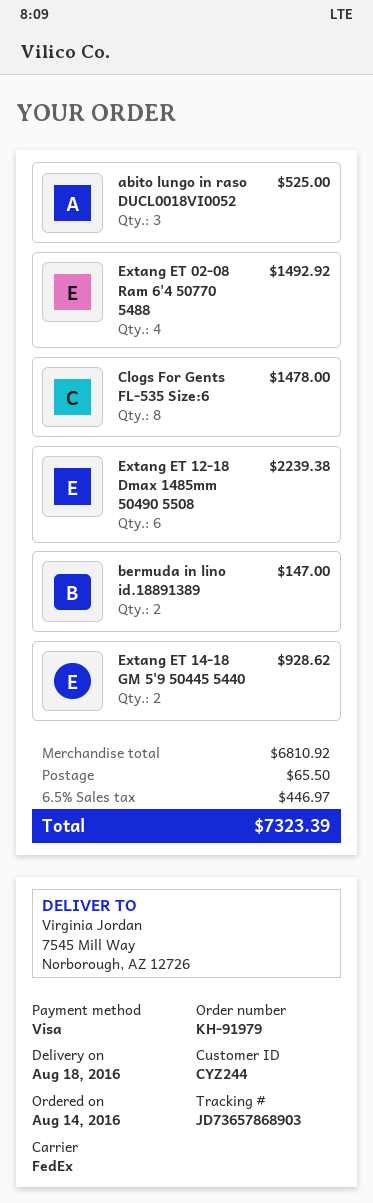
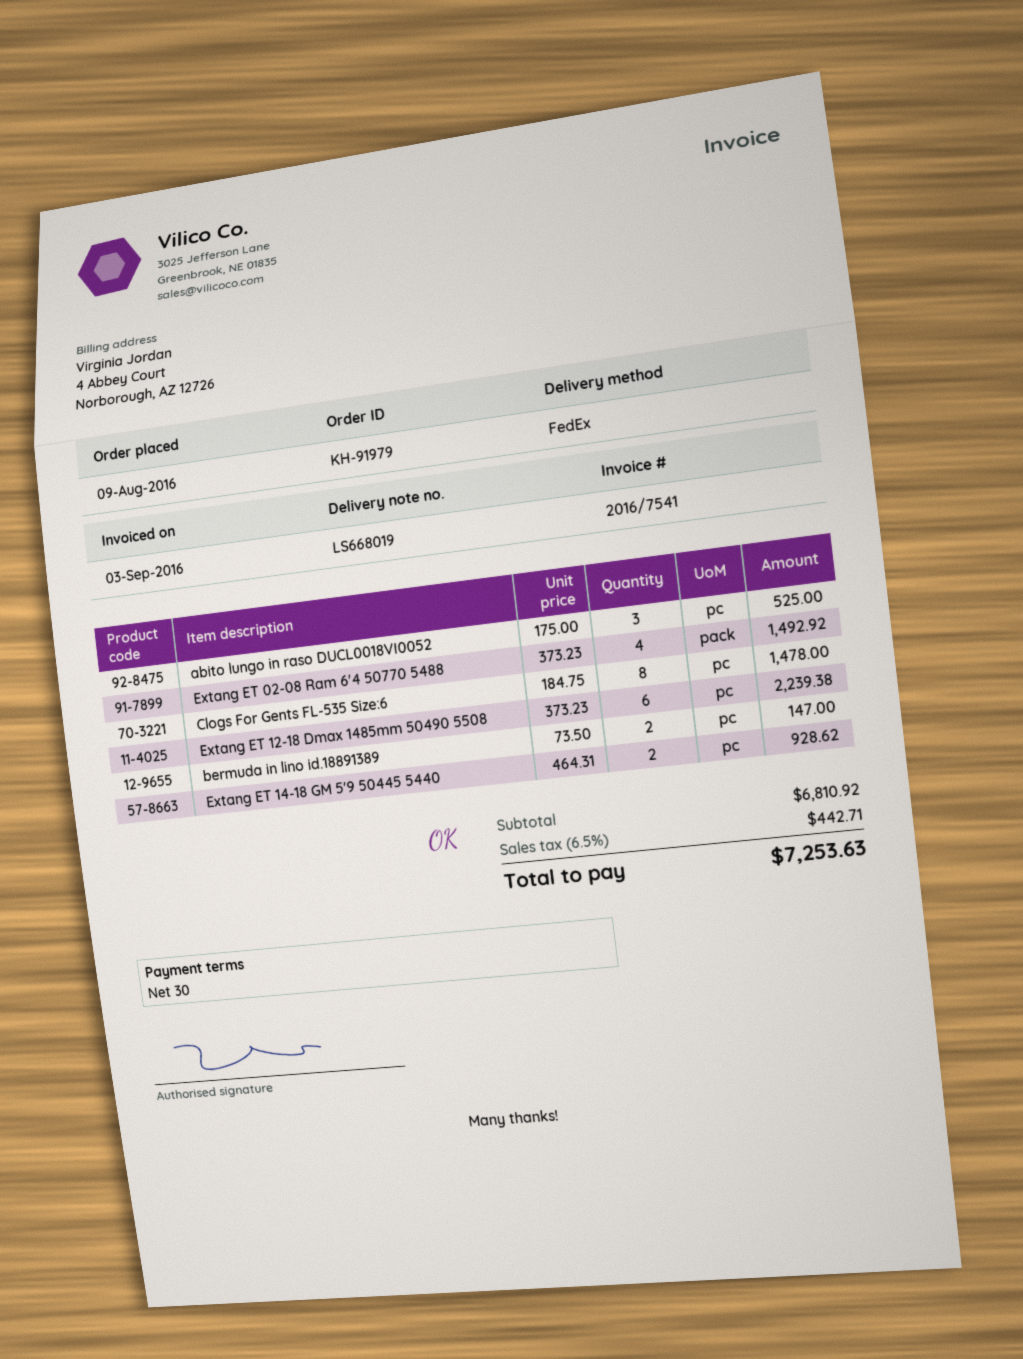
order date: 2016-08-14 -> 2016-08-09
shipping: 65.50 -> none
tax: 6.5% = 446.97 -> 6.5% = 442.71
total: 7323.39 -> 7253.63

